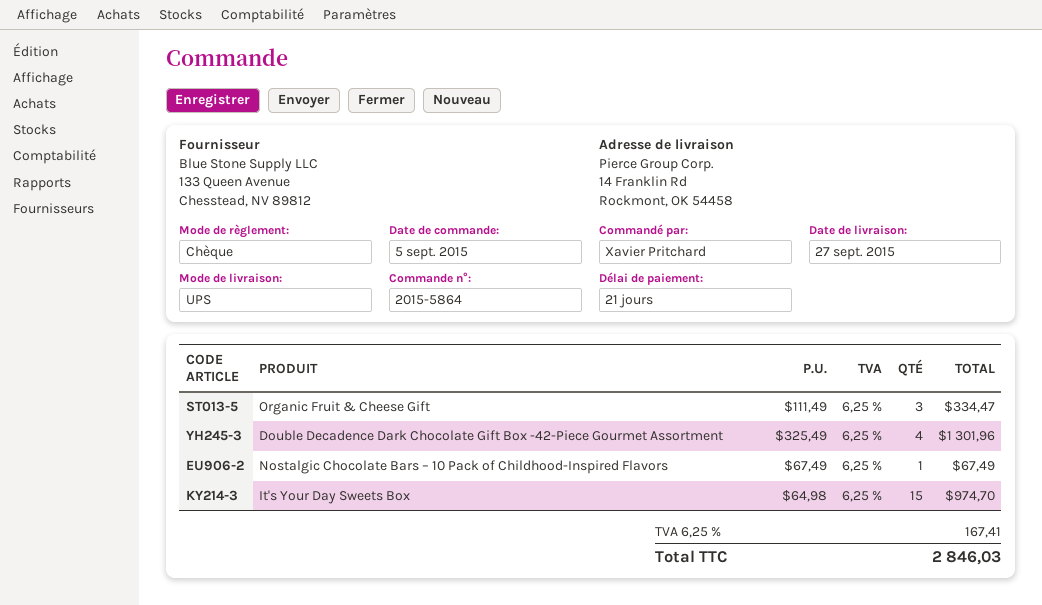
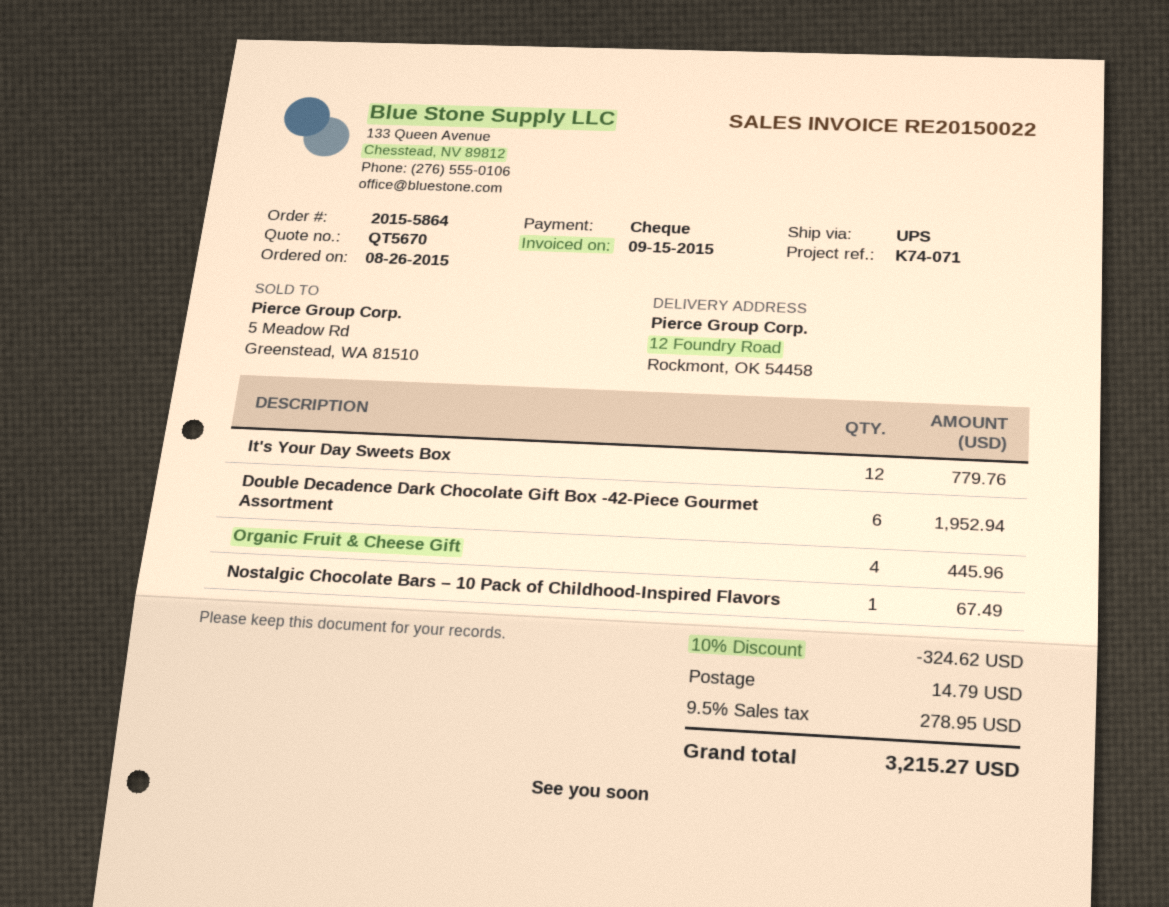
order date: 2015-09-05 -> 2015-08-26
ship to: 14 Franklin Rd, Rockmont, OK 54458 -> 12 Foundry Road, Rockmont, OK 54458
Organic Fruit & Cheese Gift: 3 for 334.47 -> 4 for 445.96
Double Decadence Dark Chocolate Gift Box -42-Piece Gourmet Assortment: 4 for 1301.96 -> 6 for 1952.94
It's Your Day Sweets Box: 15 for 974.70 -> 12 for 779.76
discount: none -> 10% = 324.62
shipping: none -> 14.79
tax: 6.25% = 167.41 -> 9.5% = 278.95
total: 2846.03 -> 3215.27

